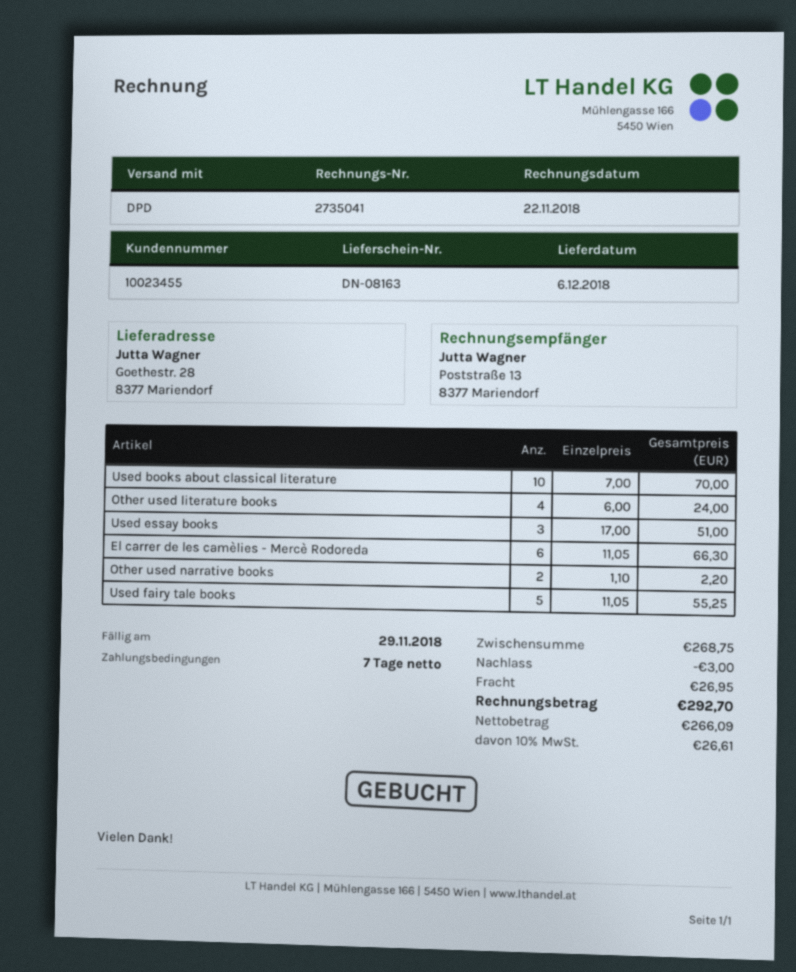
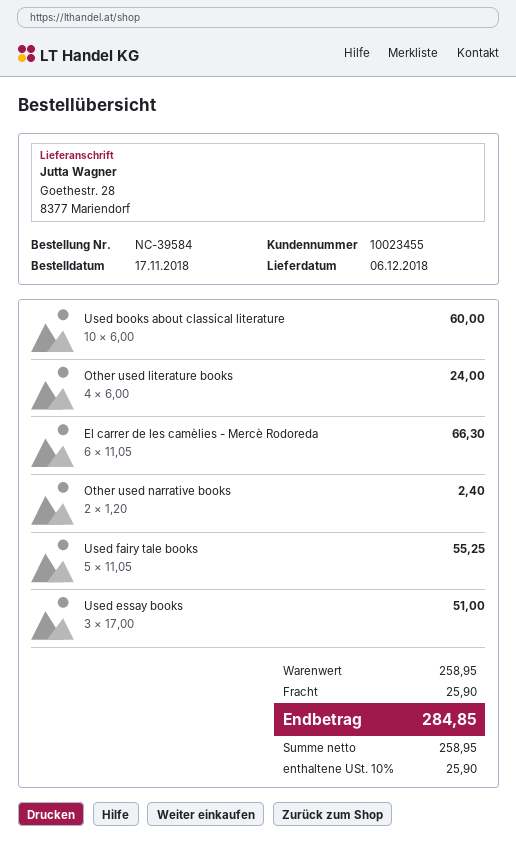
Used books about classical literature: 10 x 7.00 = 70.00 -> 10 x 6.00 = 60.00
Other used narrative books: 2 x 1.10 = 2.20 -> 2 x 1.20 = 2.40
subtotal: 268.75 -> 258.95
discount: 3.00 -> none
shipping: 26.95 -> 25.90
net: 266.09 -> 258.95
tax: 10% = 26.61 -> 10% = 25.90
total: 292.70 -> 284.85

